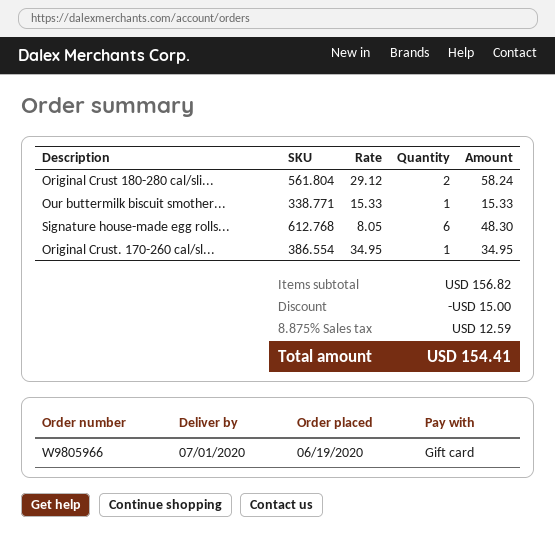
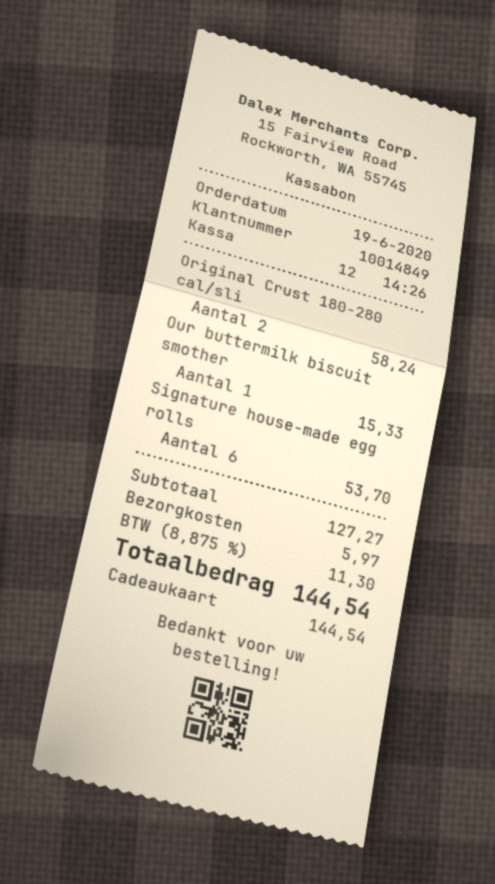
Signature house-made egg rolls...: 6 for 48.30 -> 6 for 53.70
Original Crust. 170-260 cal/sl...: 1 for 34.95 -> none
subtotal: 156.82 -> 127.27
discount: 15.00 -> none
shipping: none -> 5.97
tax: 8.875% = 12.59 -> 8.875% = 11.30
total: 154.41 -> 144.54

